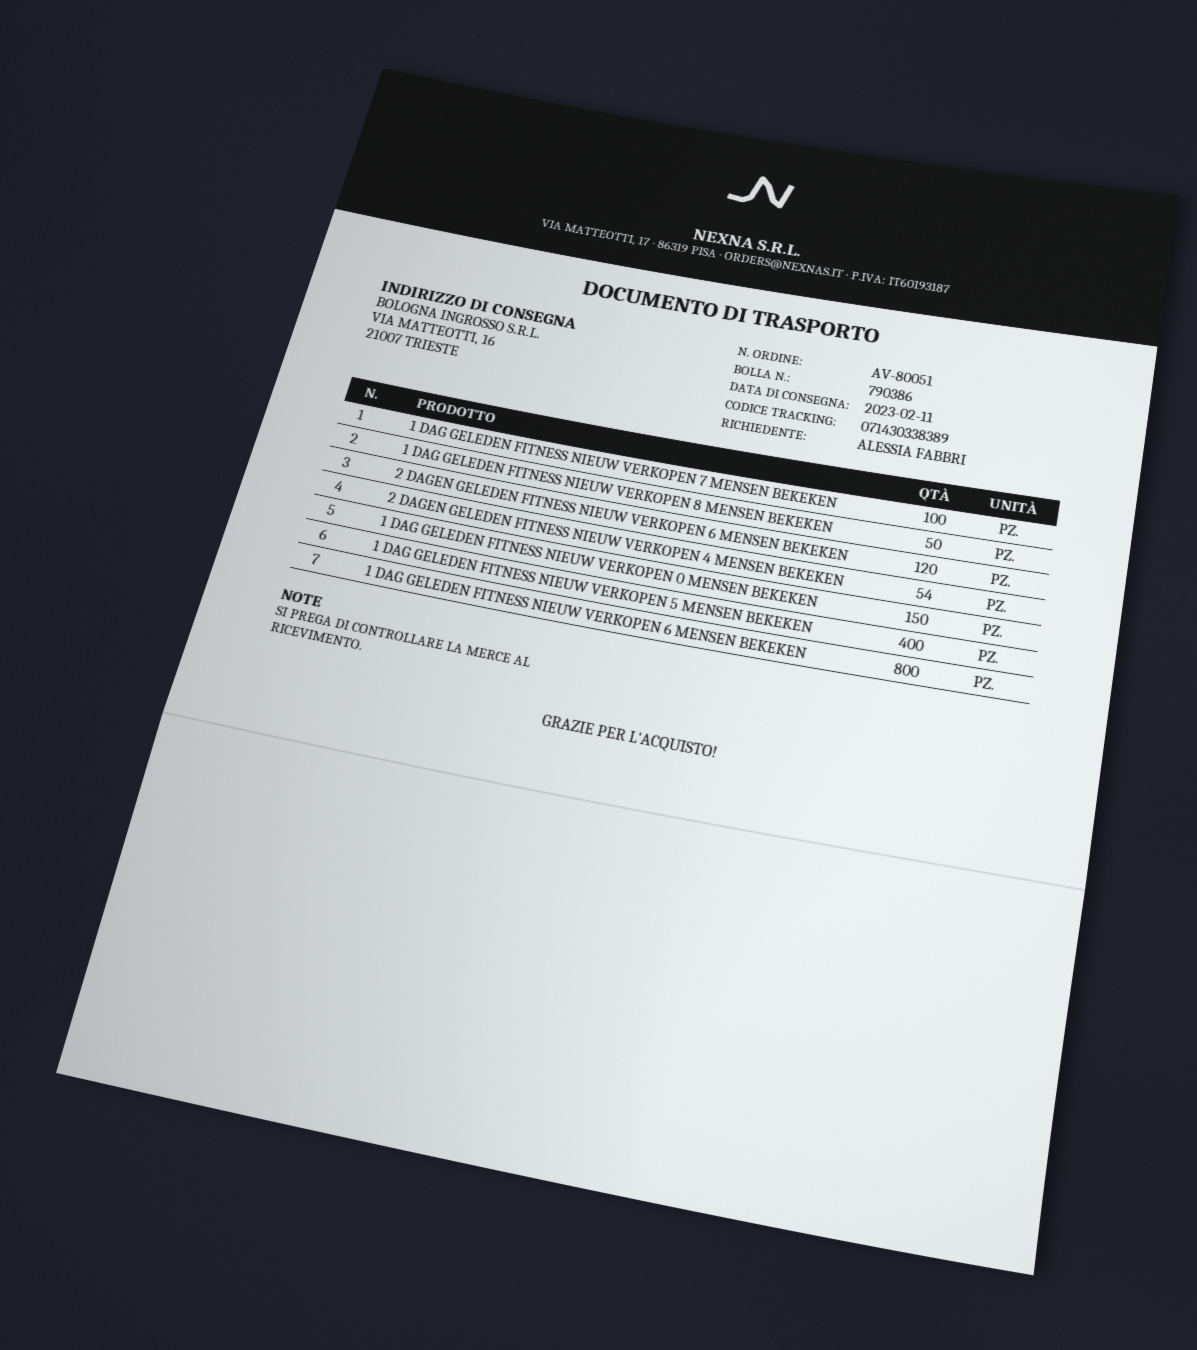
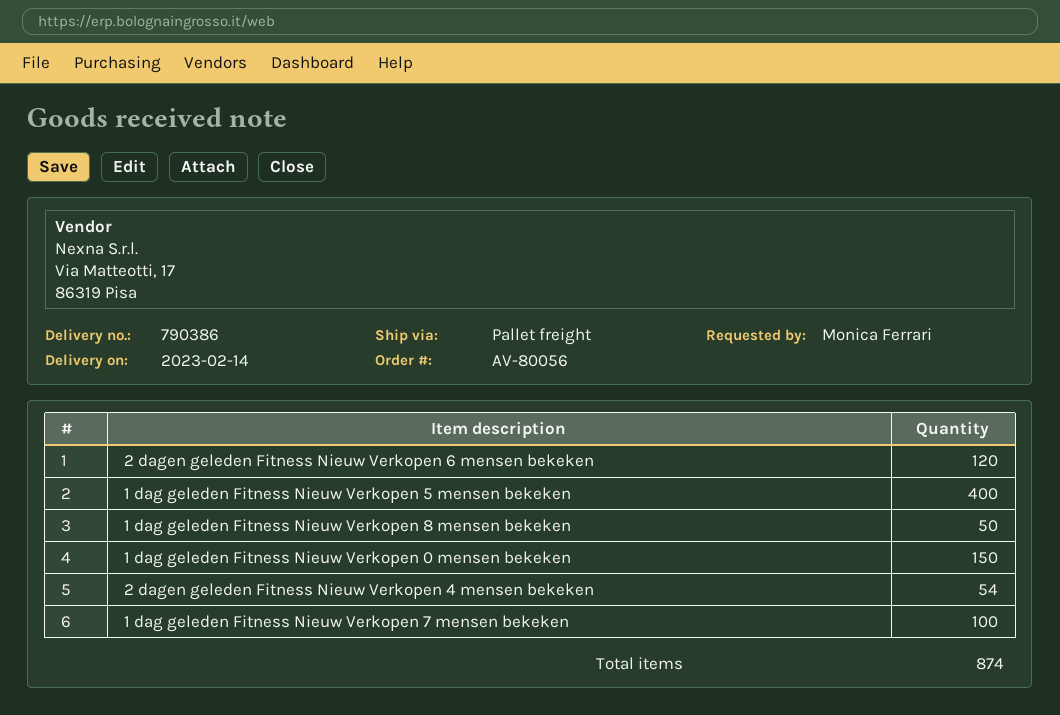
order number: AV-80051 -> AV-80056
delivery date: 2023-02-11 -> 2023-02-14
ordered by: ALESSIA FABBRI -> Monica Ferrari
1 DAG GELEDEN FITNESS NIEUW VERKOPEN 6 MENSEN BEKEKEN: 800 -> none

